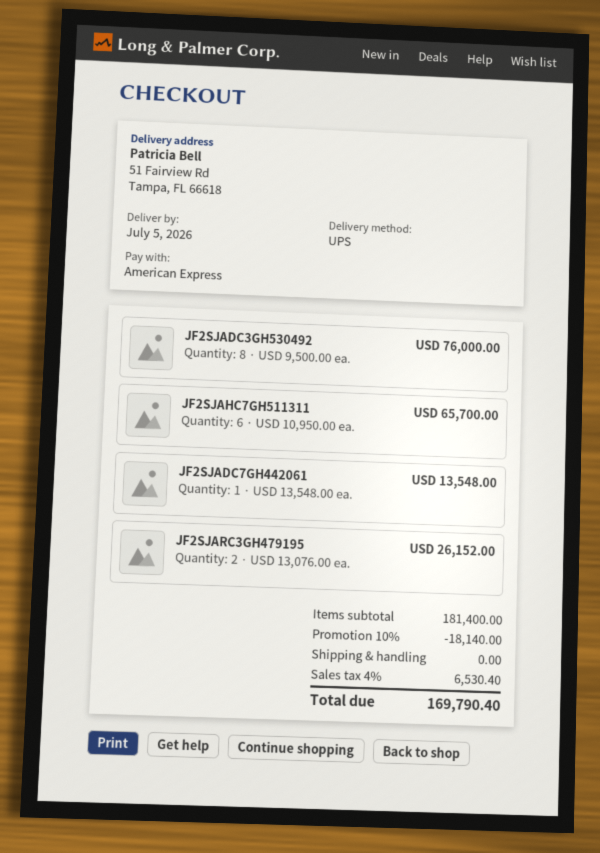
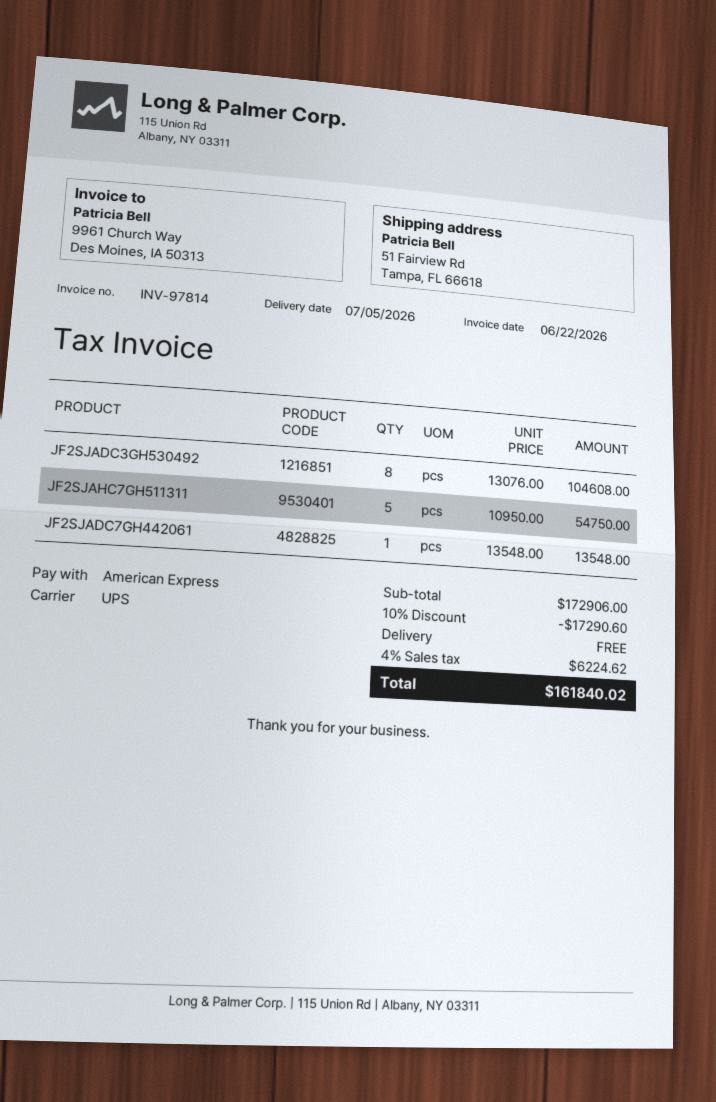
JF2SJADC3GH530492: 8 x 9500.00 = 76000.00 -> 8 x 13076.00 = 104608.00
JF2SJAHC7GH511311: 6 x 10950.00 = 65700.00 -> 5 x 10950.00 = 54750.00
JF2SJARC3GH479195: 2 x 13076.00 = 26152.00 -> none
subtotal: 181400.00 -> 172906.00
discount: 10% = 18140.00 -> 10% = 17290.60
tax: 4% = 6530.40 -> 4% = 6224.62
total: 169790.40 -> 161840.02

